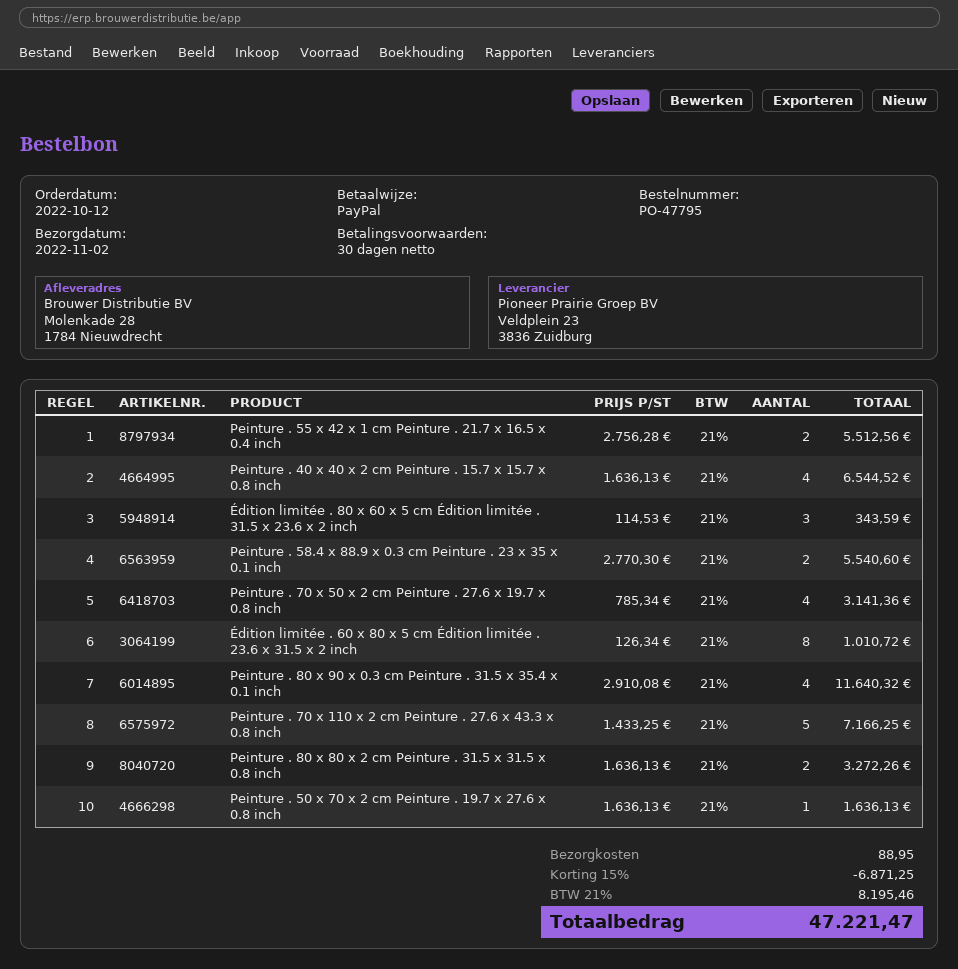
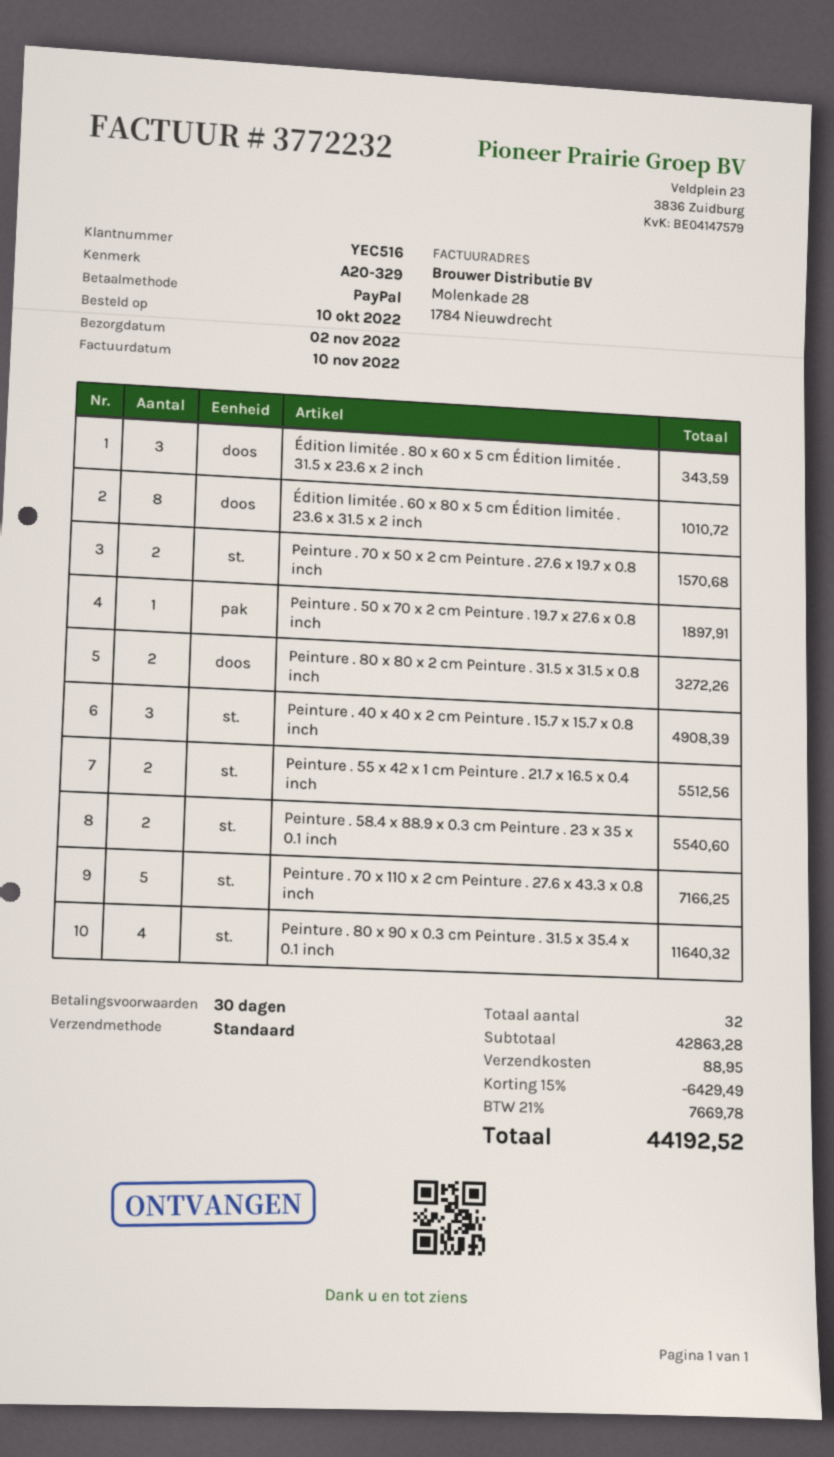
order date: 2022-10-12 -> 2022-10-10
Peinture . 40 x 40 x 2 cm Peinture . 15.7 x 15.7 x 0.8 inch: 4 for 6544.52 -> 3 for 4908.39
Peinture . 70 x 50 x 2 cm Peinture . 27.6 x 19.7 x 0.8 inch: 4 for 3141.36 -> 2 for 1570.68
Peinture . 50 x 70 x 2 cm Peinture . 19.7 x 27.6 x 0.8 inch: 1 for 1636.13 -> 1 for 1897.91
discount: 15% = 6871.25 -> 15% = 6429.49
tax: 21% = 8195.46 -> 21% = 7669.78
total: 47221.47 -> 44192.52

